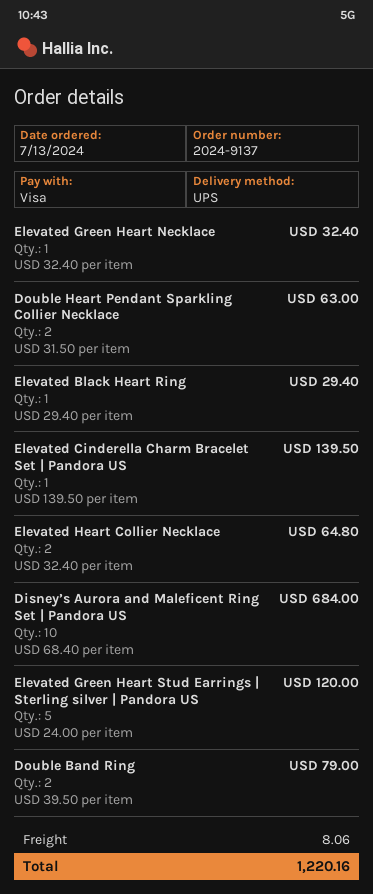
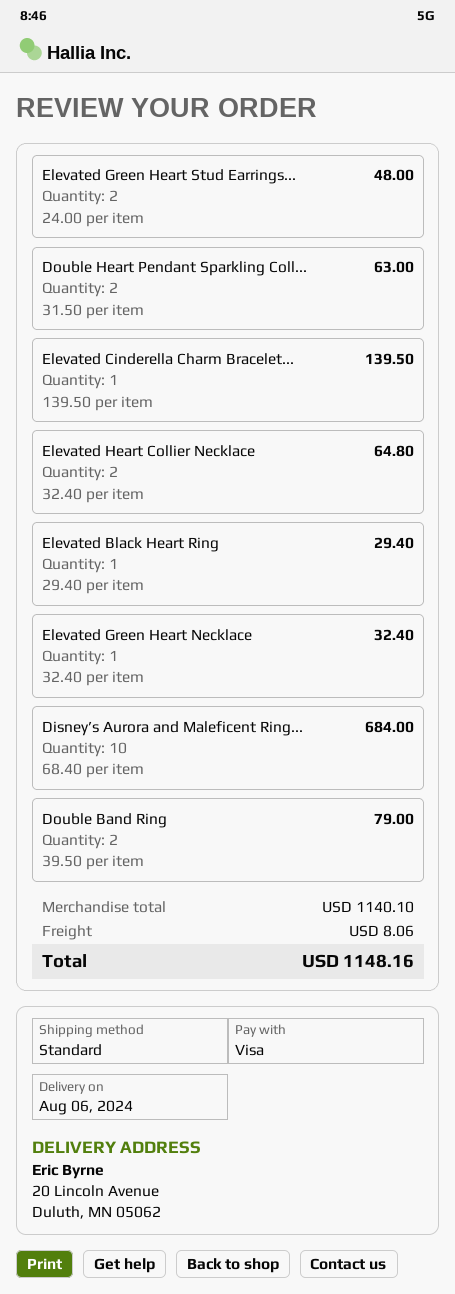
shipping method: UPS -> standard
Elevated Green Heart Stud Earrings | Sterling silver | Pandora US: 5 x 24.00 = 120.00 -> 2 x 24.00 = 48.00
total: 1220.16 -> 1148.16

